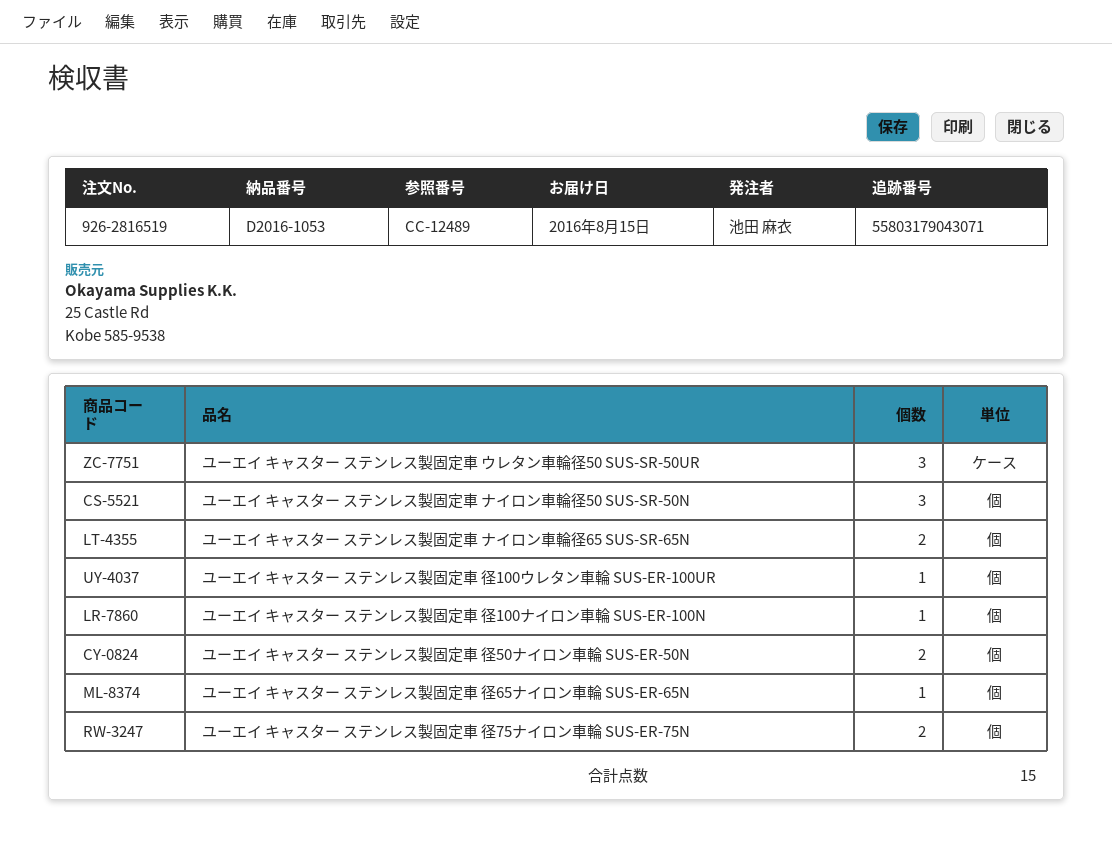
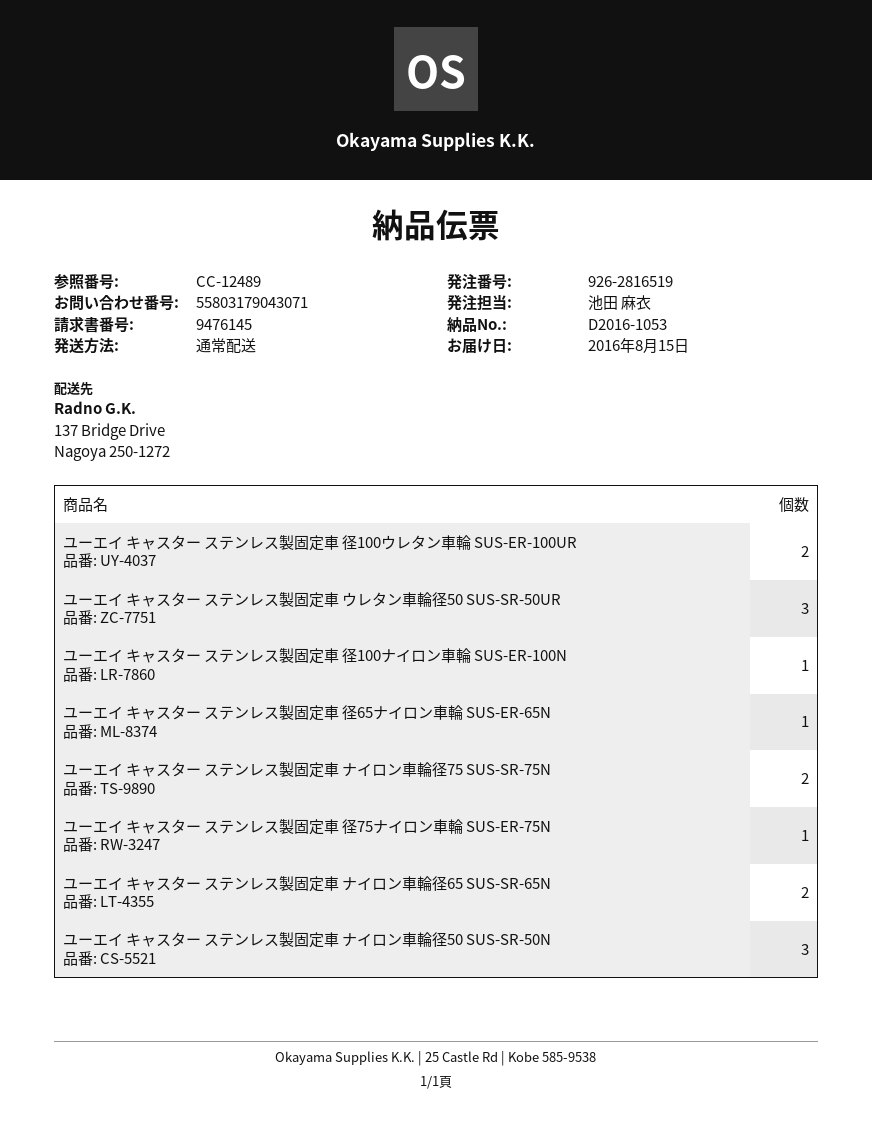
ユーエイ キャスター ステンレス製固定車 径100ウレタン車輪 SUS-ER-100UR: 1 -> 2
ユーエイ キャスター ステンレス製固定車 径50ナイロン車輪 SUS-ER-50N: 2 -> none
ユーエイ キャスター ステンレス製固定車 径75ナイロン車輪 SUS-ER-75N: 2 -> 1
ユーエイ キャスター ステンレス製固定車 ナイロン車輪径75 SUS-SR-75N: none -> 2

